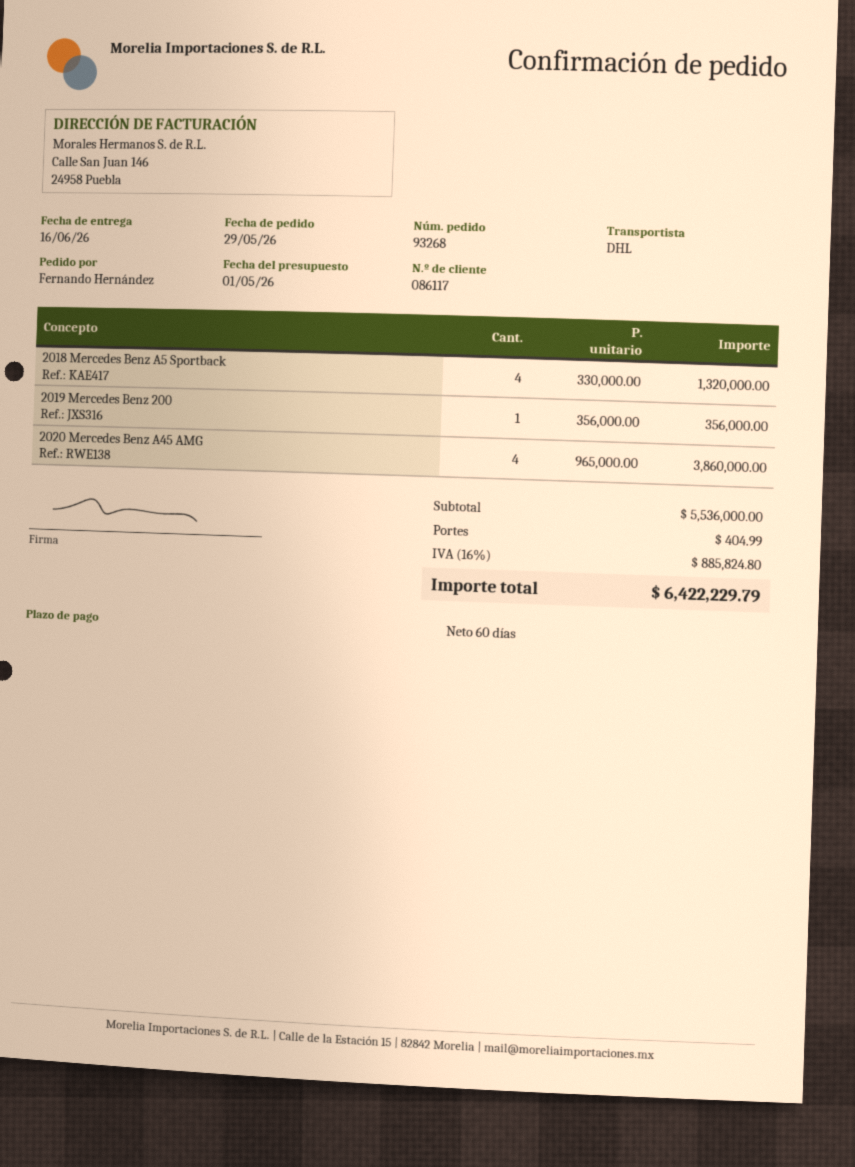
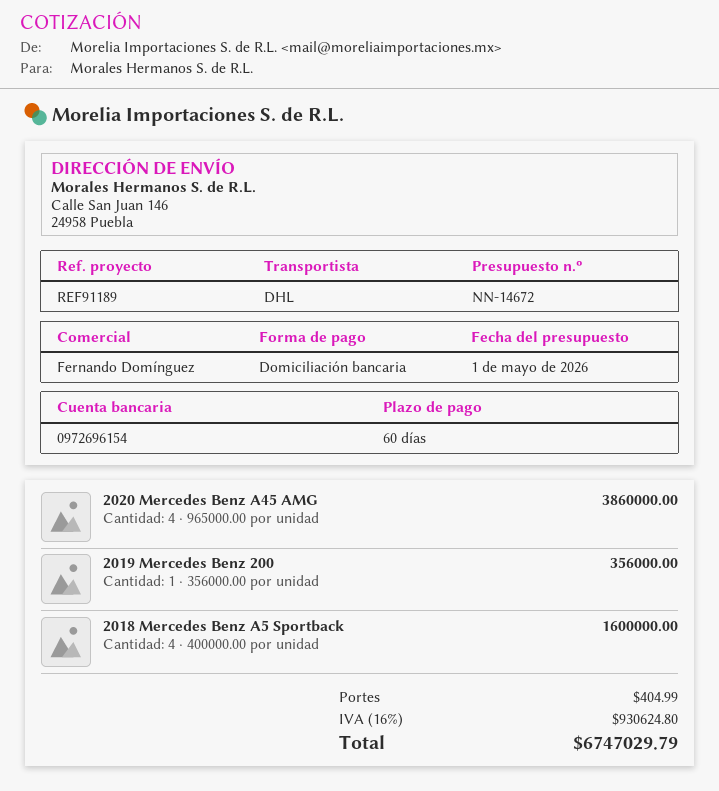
2018 Mercedes Benz A5 Sportback: 4 x 330000.00 = 1320000.00 -> 4 x 400000.00 = 1600000.00
tax: 16% = 885824.80 -> 16% = 930624.80
total: 6422229.79 -> 6747029.79

